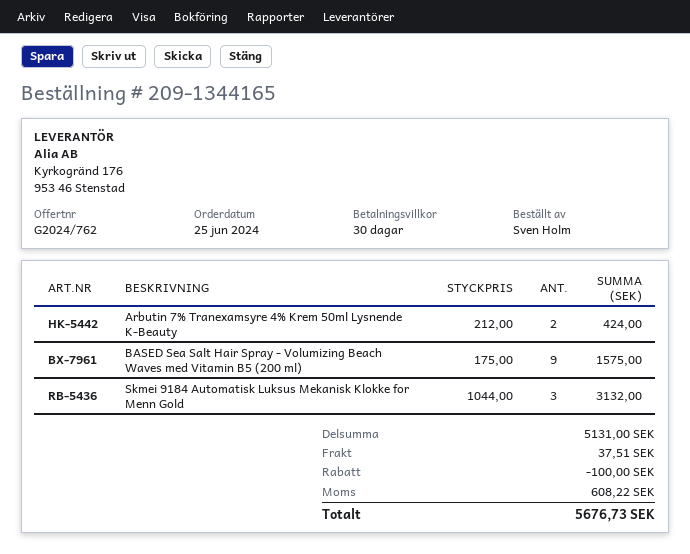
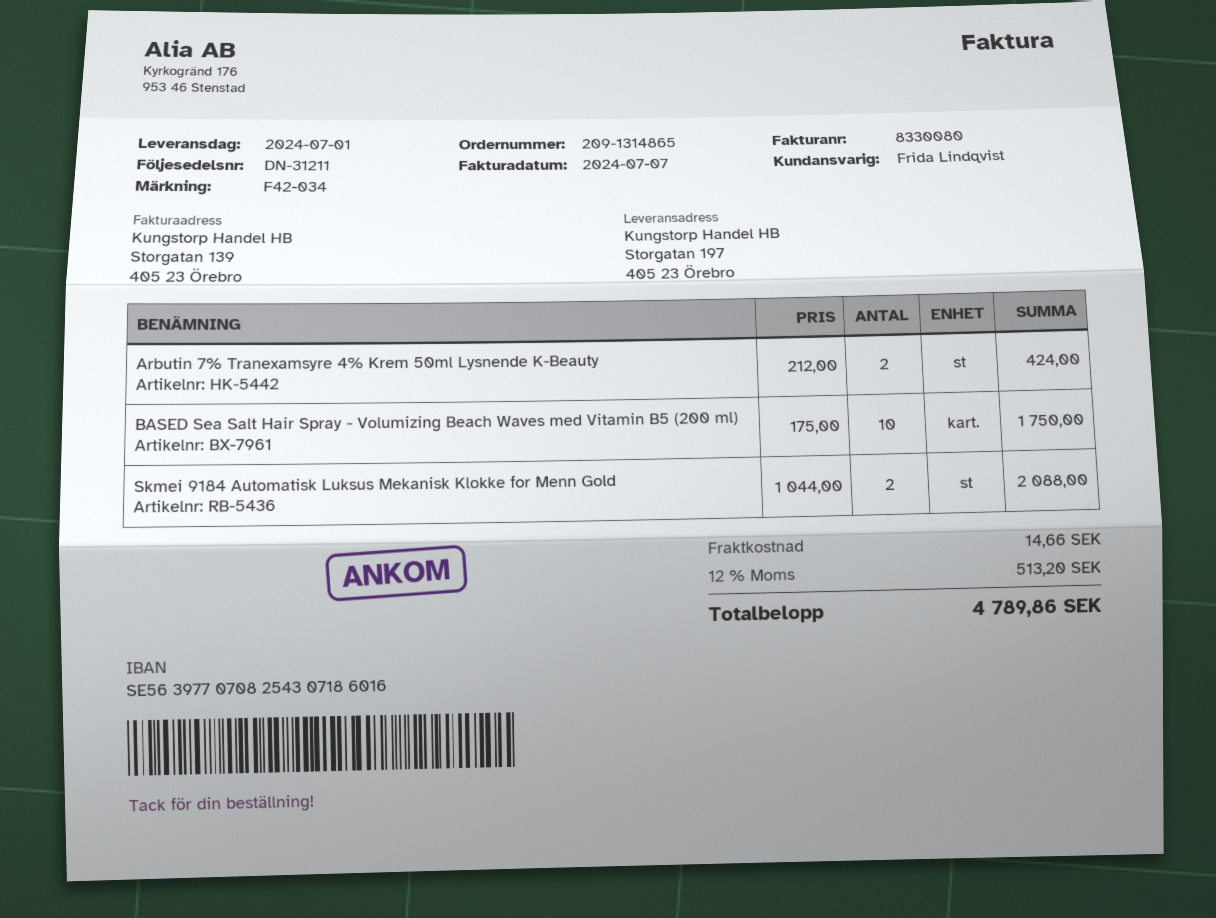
order number: 209-1344165 -> 209-1314865
BASED Sea Salt Hair Spray - Volumizing Beach Waves med Vitamin B5 (200 ml): 9 x 175.00 = 1575.00 -> 10 x 175.00 = 1750.00
Skmei 9184 Automatisk Luksus Mekanisk Klokke for Menn Gold: 3 x 1044.00 = 3132.00 -> 2 x 1044.00 = 2088.00
discount: 100.00 -> none
shipping: 37.51 -> 14.66
tax: 608.22 -> 513.20
total: 5676.73 -> 4789.86

